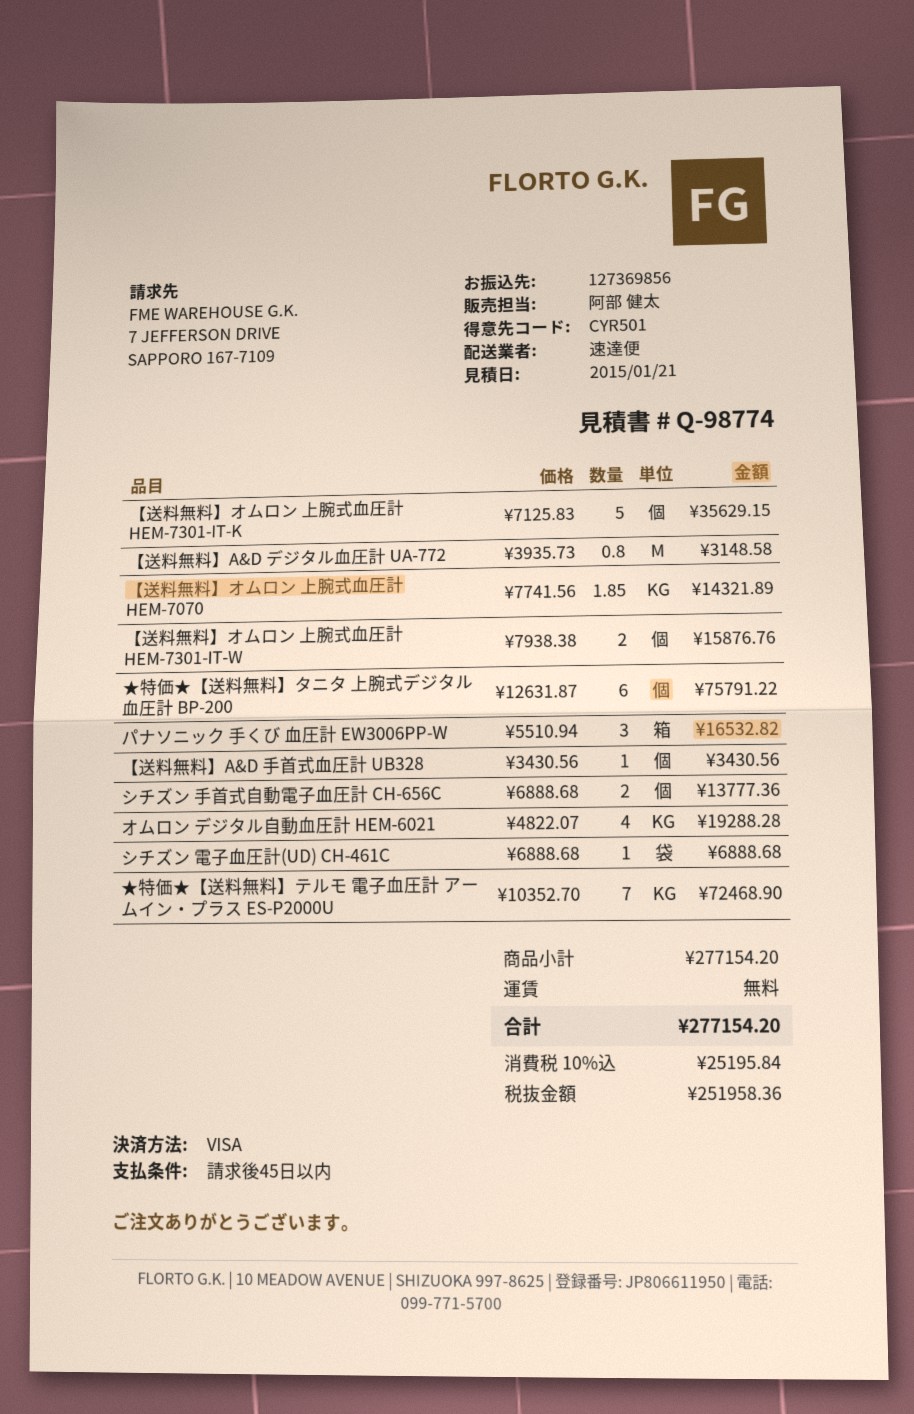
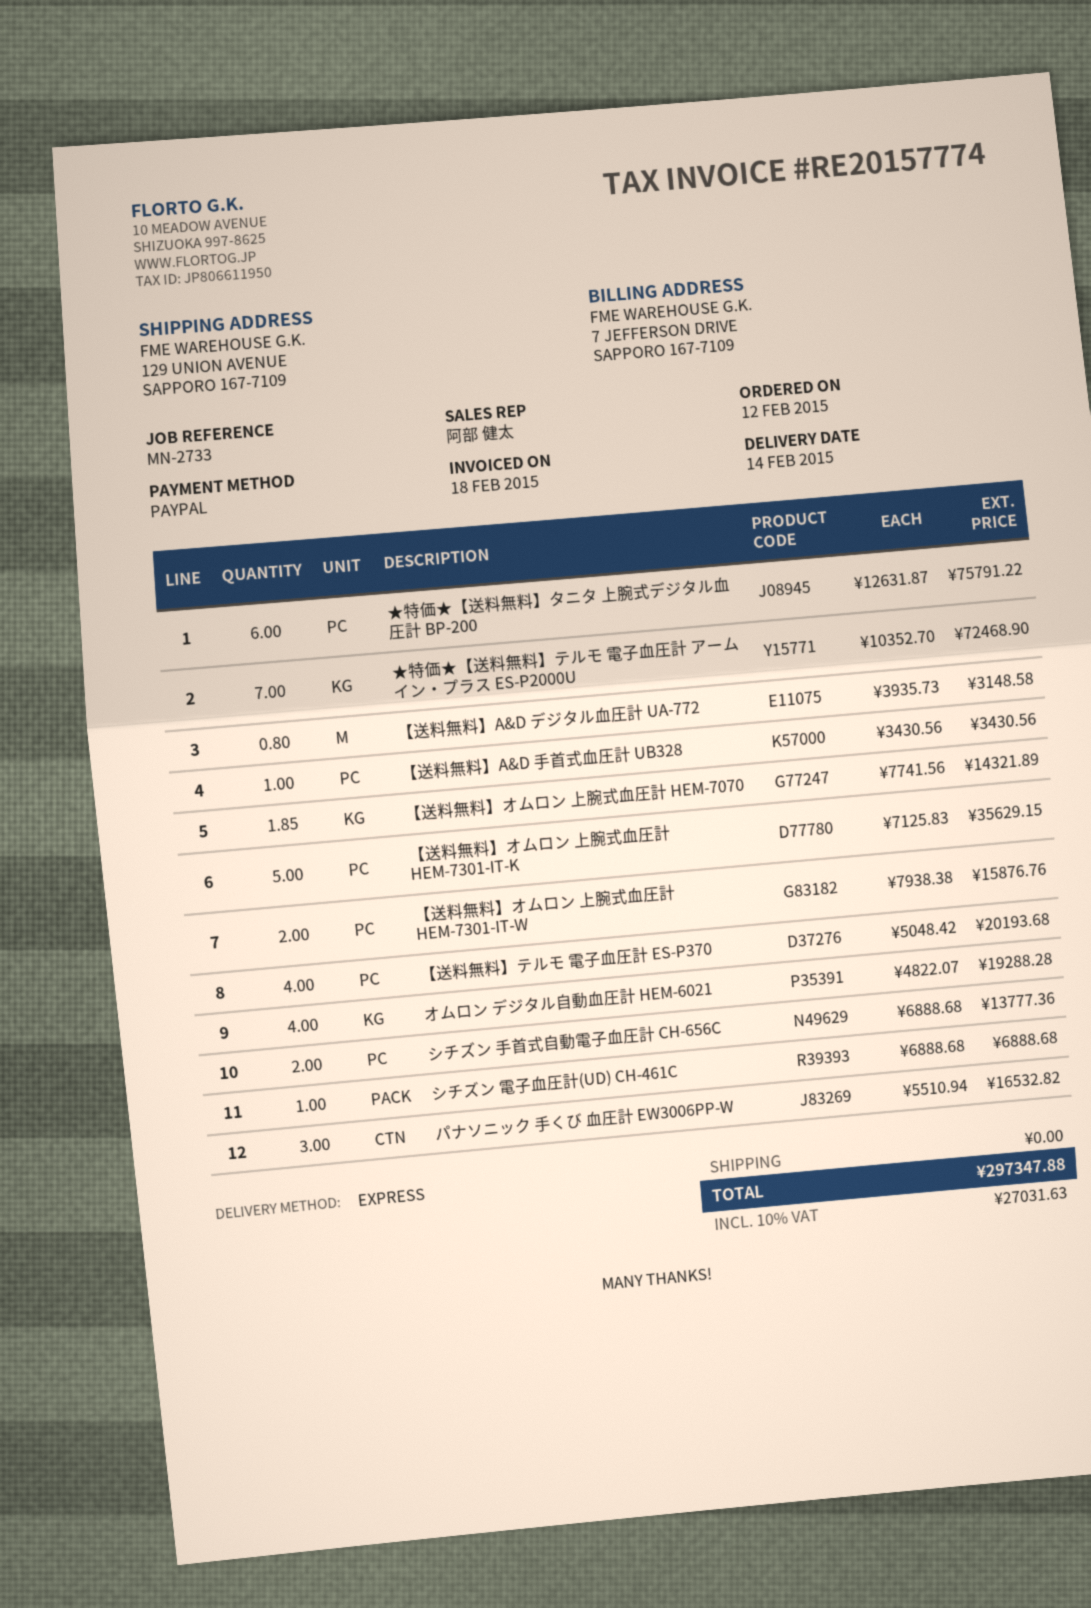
payment method: Visa -> PayPal
【送料無料】テルモ 電子血圧計 ES-P370: none -> 4 x 5048.42 = 20193.68
tax: 10% = 25195.84 -> 10% = 27031.63
total: 277154.20 -> 297347.88

